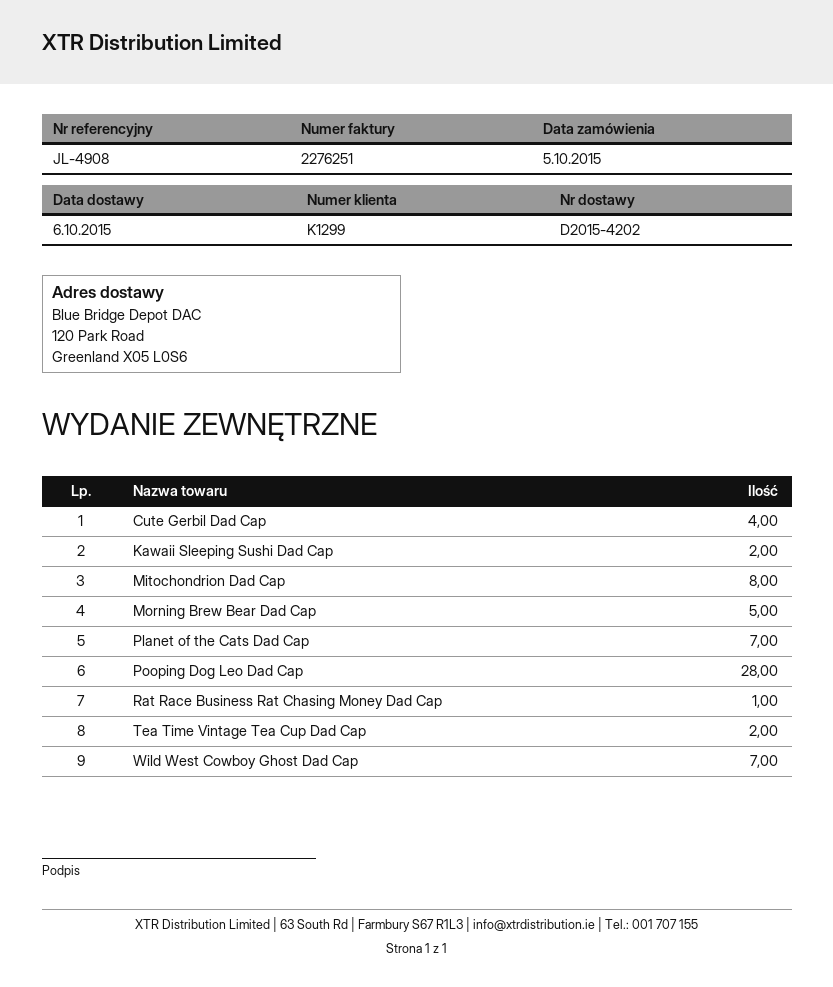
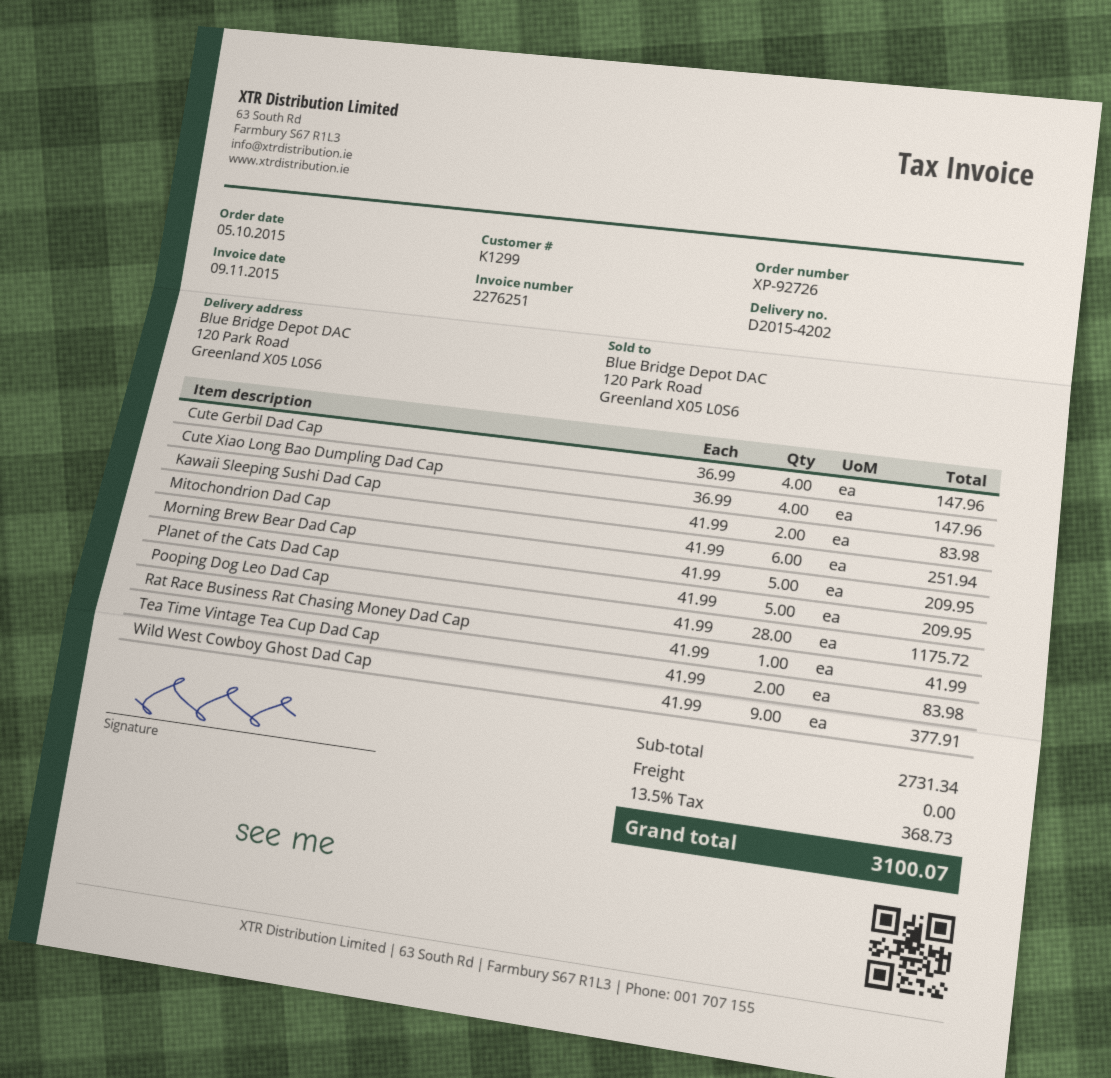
Mitochondrion Dad Cap: 8 -> 6
Planet of the Cats Dad Cap: 7 -> 5
Wild West Cowboy Ghost Dad Cap: 7 -> 9
Cute Xiao Long Bao Dumpling Dad Cap: none -> 4

